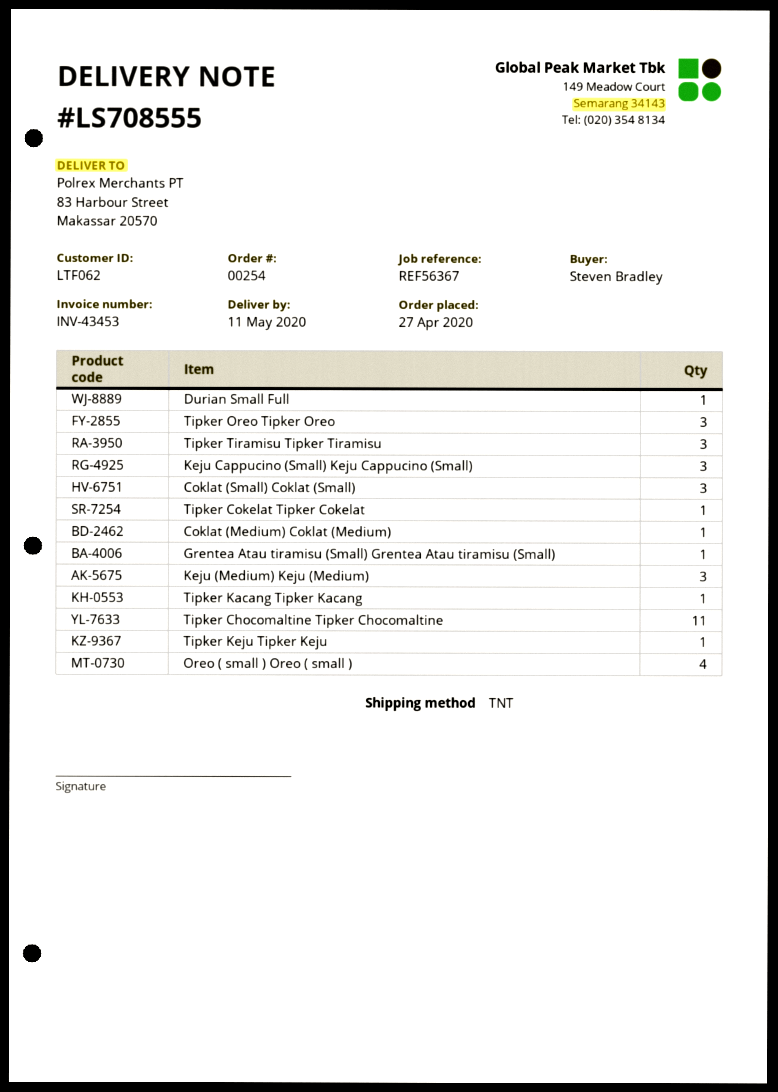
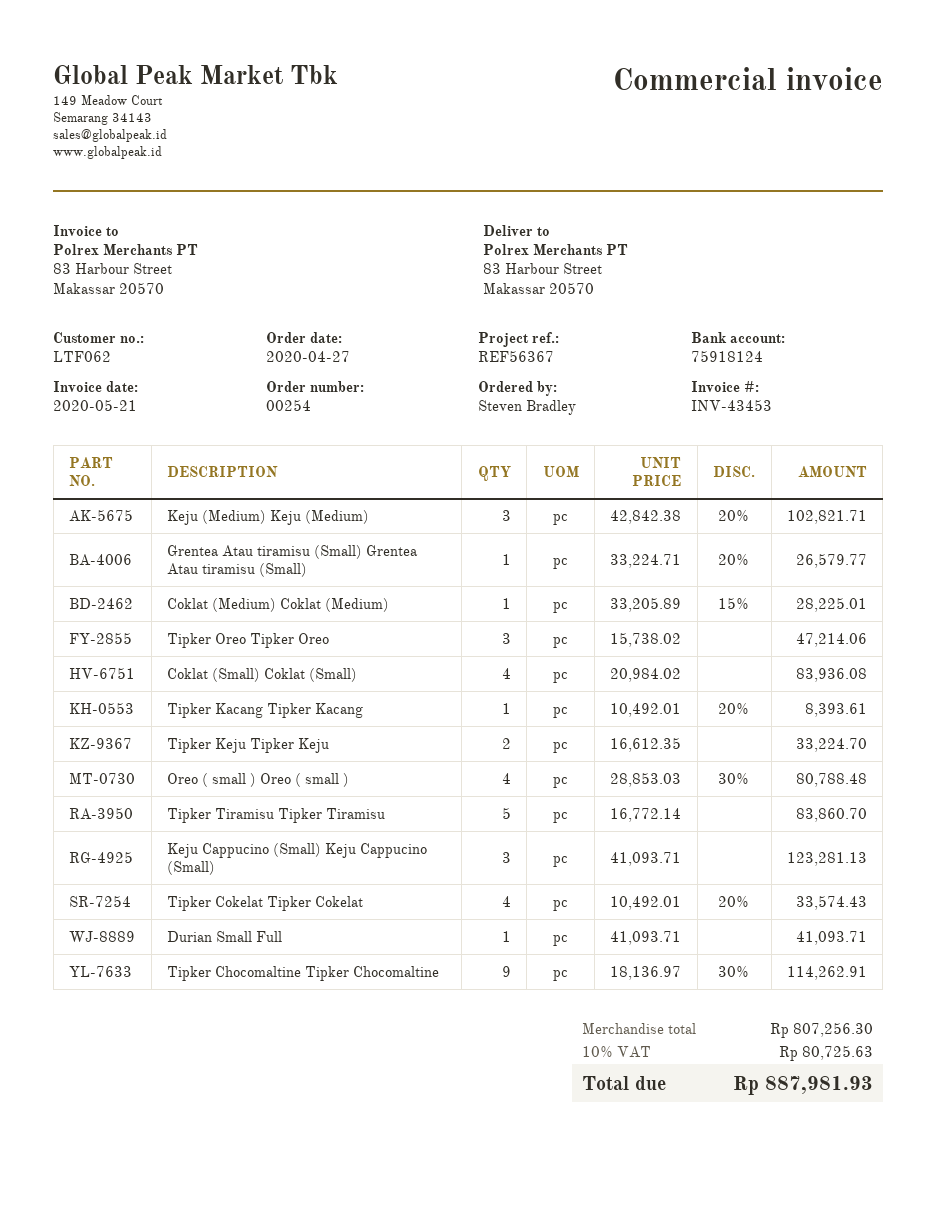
Tipker Tiramisu Tipker Tiramisu: 3 -> 5
Coklat (Small) Coklat (Small): 3 -> 4
Tipker Cokelat Tipker Cokelat: 1 -> 4
Tipker Chocomaltine Tipker Chocomaltine: 11 -> 9
Tipker Keju Tipker Keju: 1 -> 2

